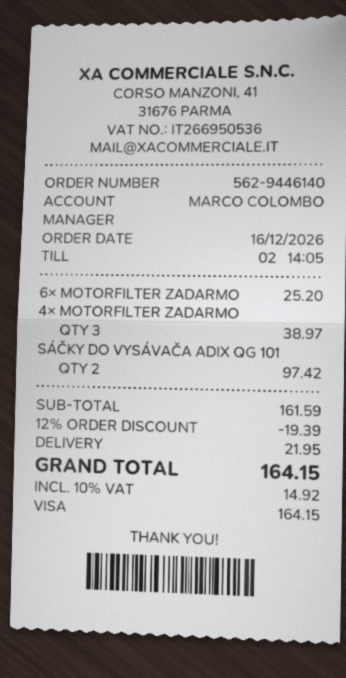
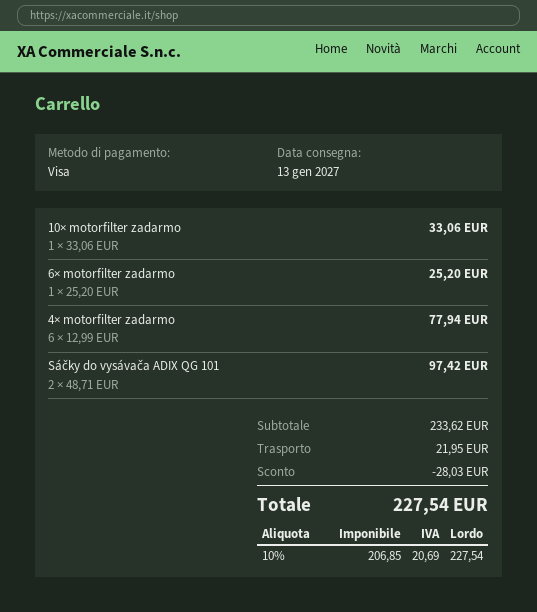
4× MOTORFILTER ZADARMO: 3 for 38.97 -> 6 for 77.94
10× motorfilter zadarmo: none -> 1 for 33.06
subtotal: 161.59 -> 233.62
discount: 19.39 -> 28.03
tax: 10% = 14.92 -> 10% = 20.69
total: 164.15 -> 227.54

